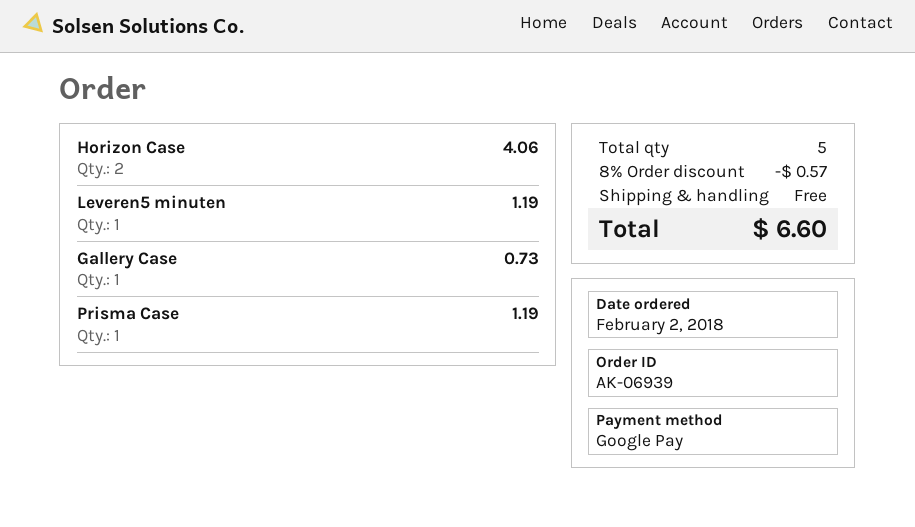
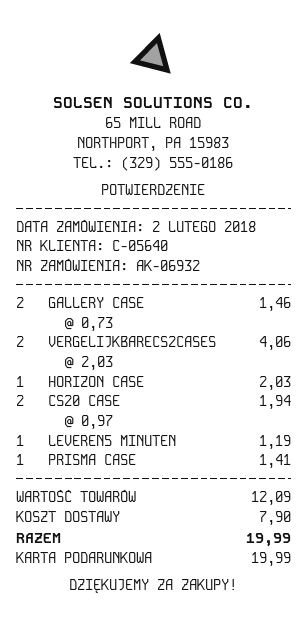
order number: AK-06939 -> AK-06932
payment method: Google Pay -> gift card
Horizon Case: 2 for 4.06 -> 1 for 2.03
Gallery Case: 1 for 0.73 -> 2 for 1.46
Prisma Case: 1 for 1.19 -> 1 for 1.41
VERGELIJKBARECS2CASES: none -> 2 for 4.06
CS20 CASE: none -> 2 for 1.94
discount: 8% = 0.57 -> none
shipping: 0.00 -> 7.90
total: 6.60 -> 19.99

